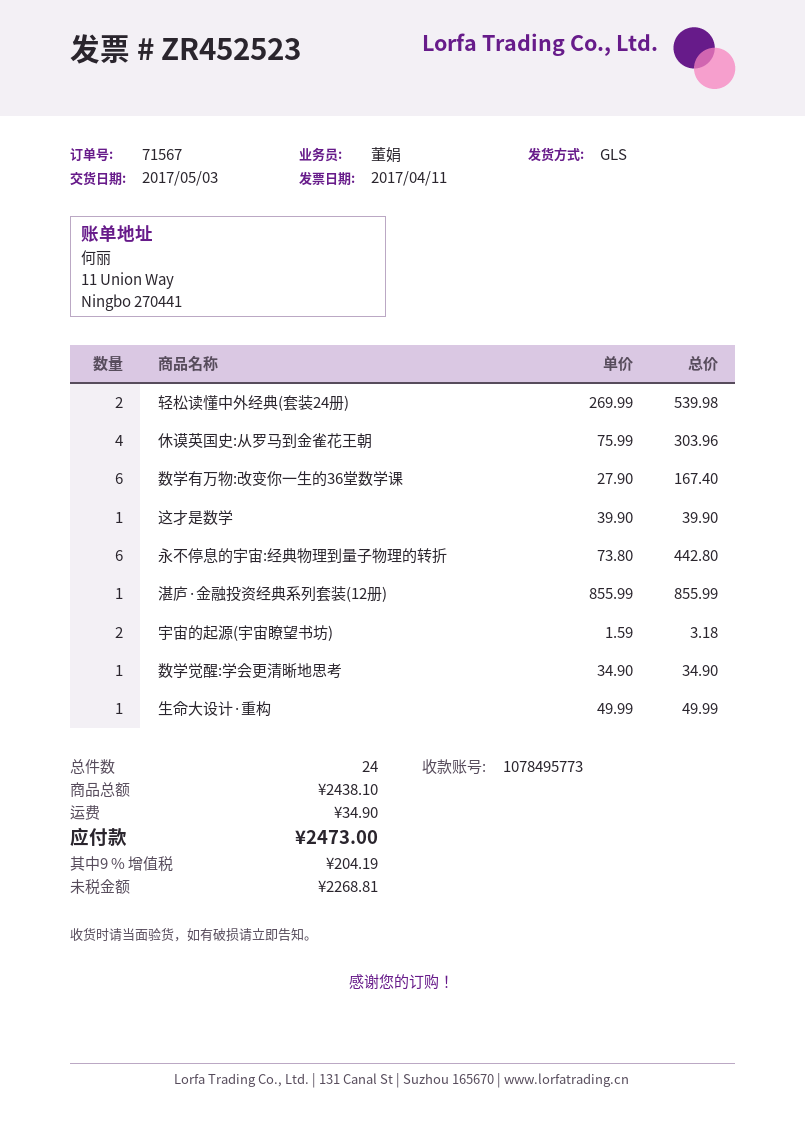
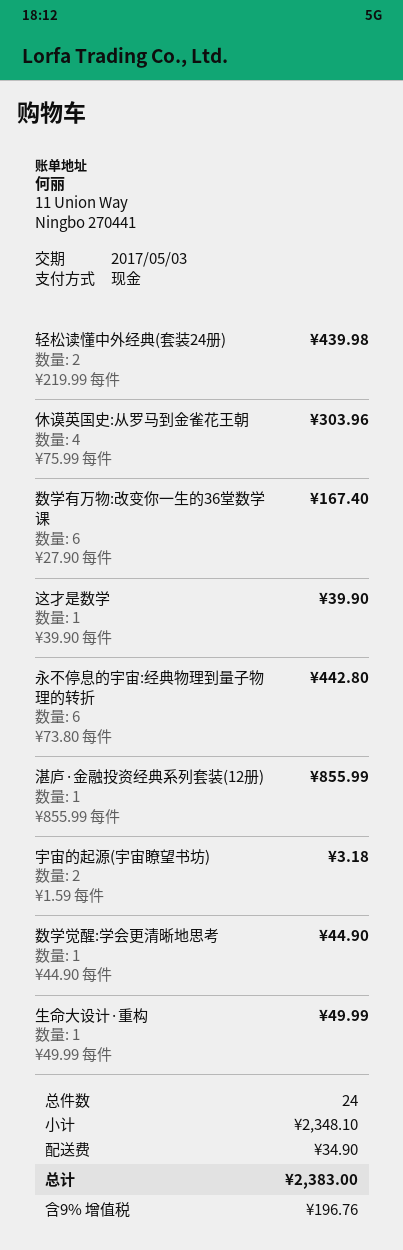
轻松读懂中外经典(套装24册): 2 x 269.99 = 539.98 -> 2 x 219.99 = 439.98
数学觉醒:学会更清晰地思考: 1 x 34.90 = 34.90 -> 1 x 44.90 = 44.90
subtotal: 2438.10 -> 2348.10
tax: 9% = 204.19 -> 9% = 196.76
total: 2473.00 -> 2383.00

